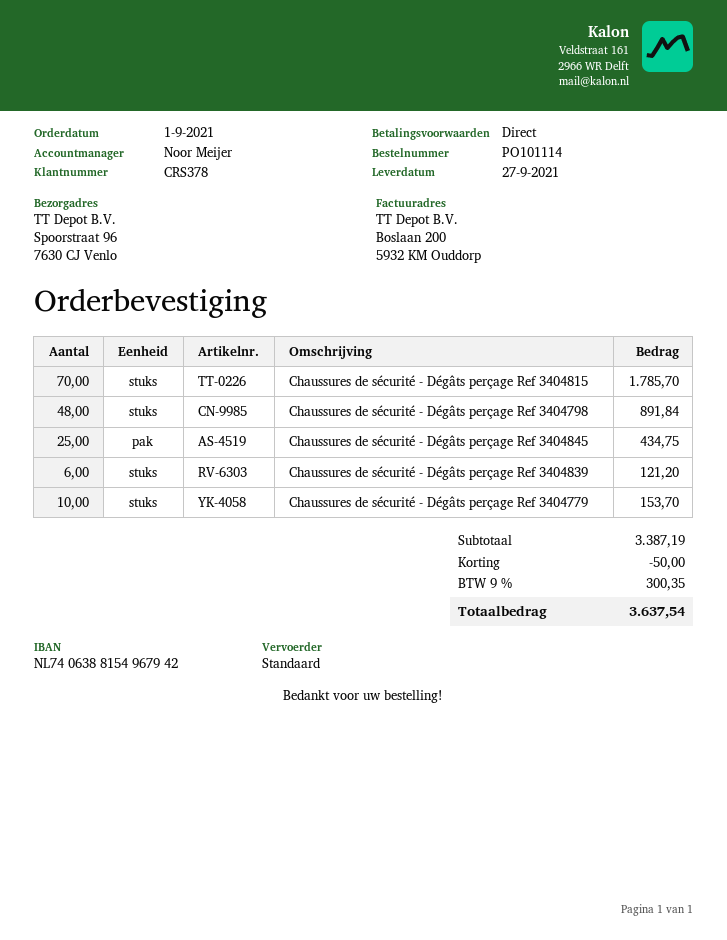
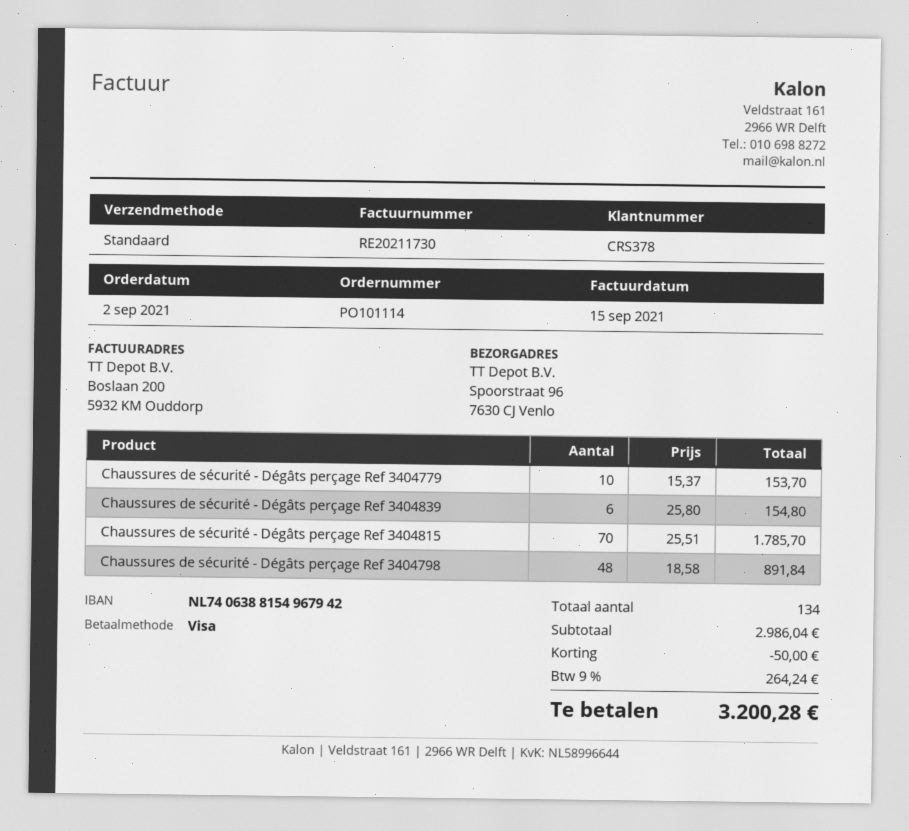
order date: 2021-09-01 -> 2021-09-02
Chaussures de sécurité - Dégâts perçage Ref 3404845: 25 for 434.75 -> none
Chaussures de sécurité - Dégâts perçage Ref 3404839: 6 for 121.20 -> 6 for 154.80
subtotal: 3387.19 -> 2986.04
tax: 9% = 300.35 -> 9% = 264.24
total: 3637.54 -> 3200.28

